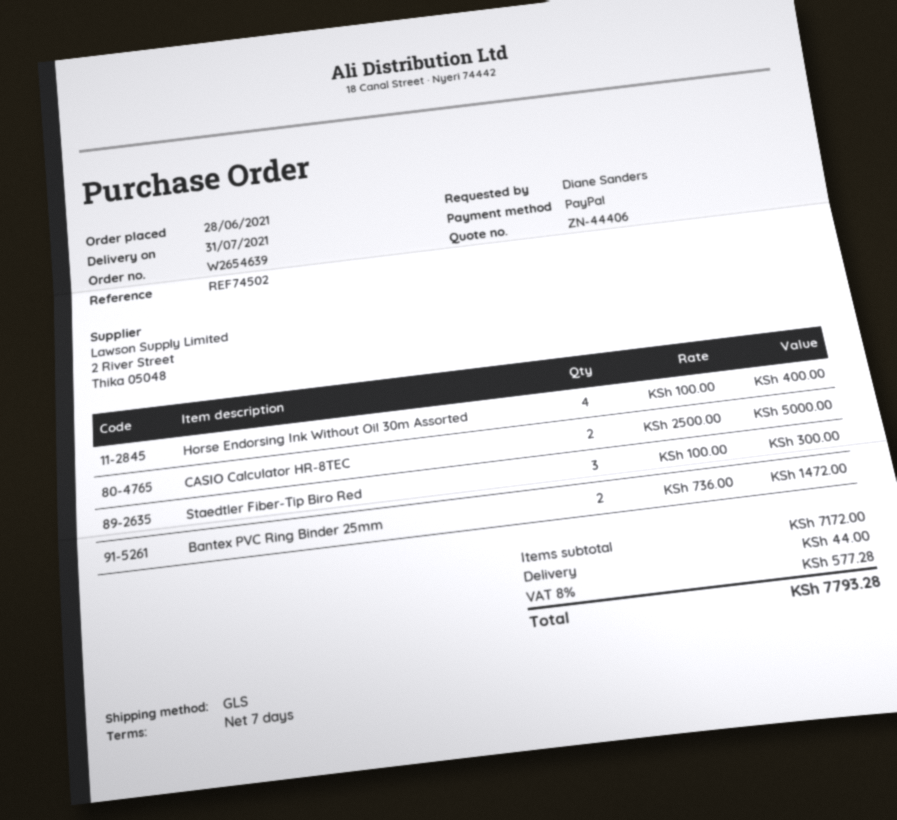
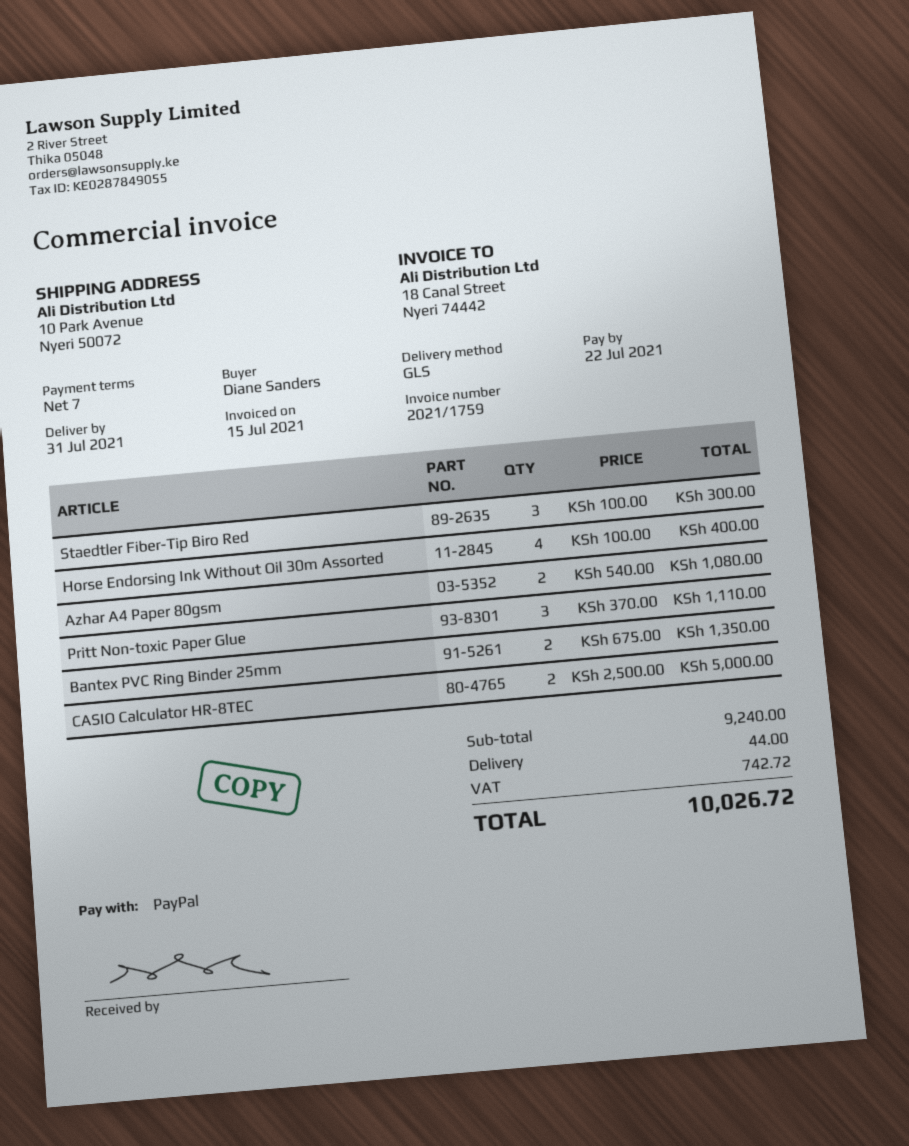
Bantex PVC Ring Binder 25mm: 2 x 736.00 = 1472.00 -> 2 x 675.00 = 1350.00
Azhar A4 Paper 80gsm: none -> 2 x 540.00 = 1080.00
Pritt Non-toxic Paper Glue: none -> 3 x 370.00 = 1110.00
subtotal: 7172.00 -> 9240.00
tax: 577.28 -> 742.72
total: 7793.28 -> 10026.72

